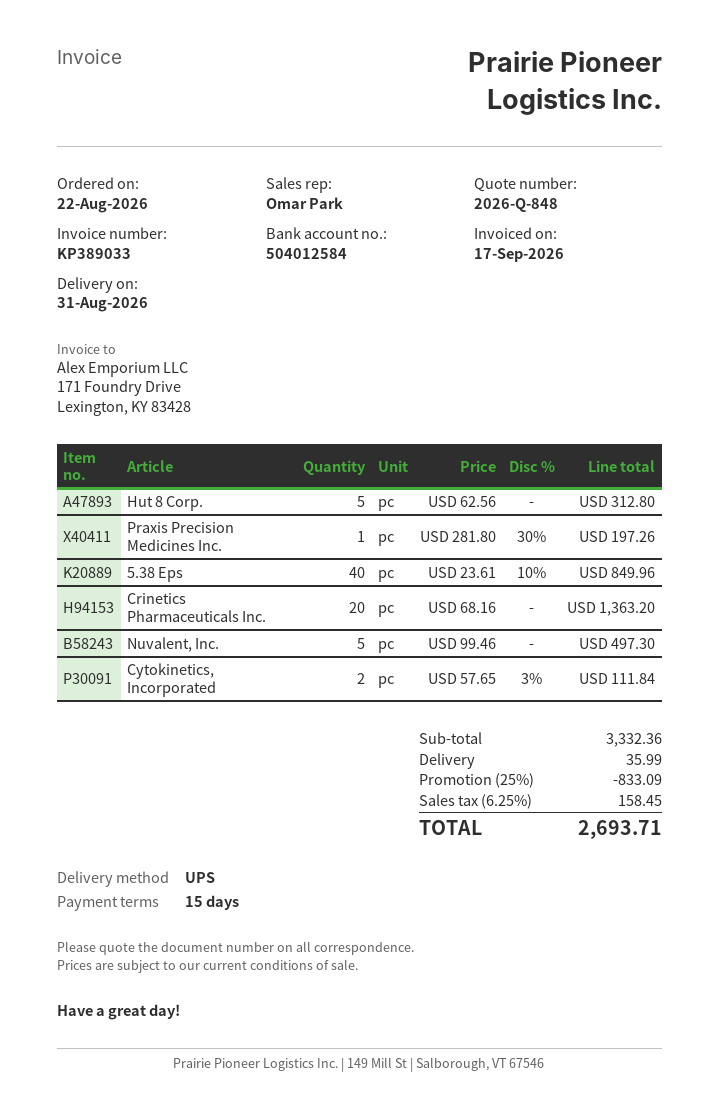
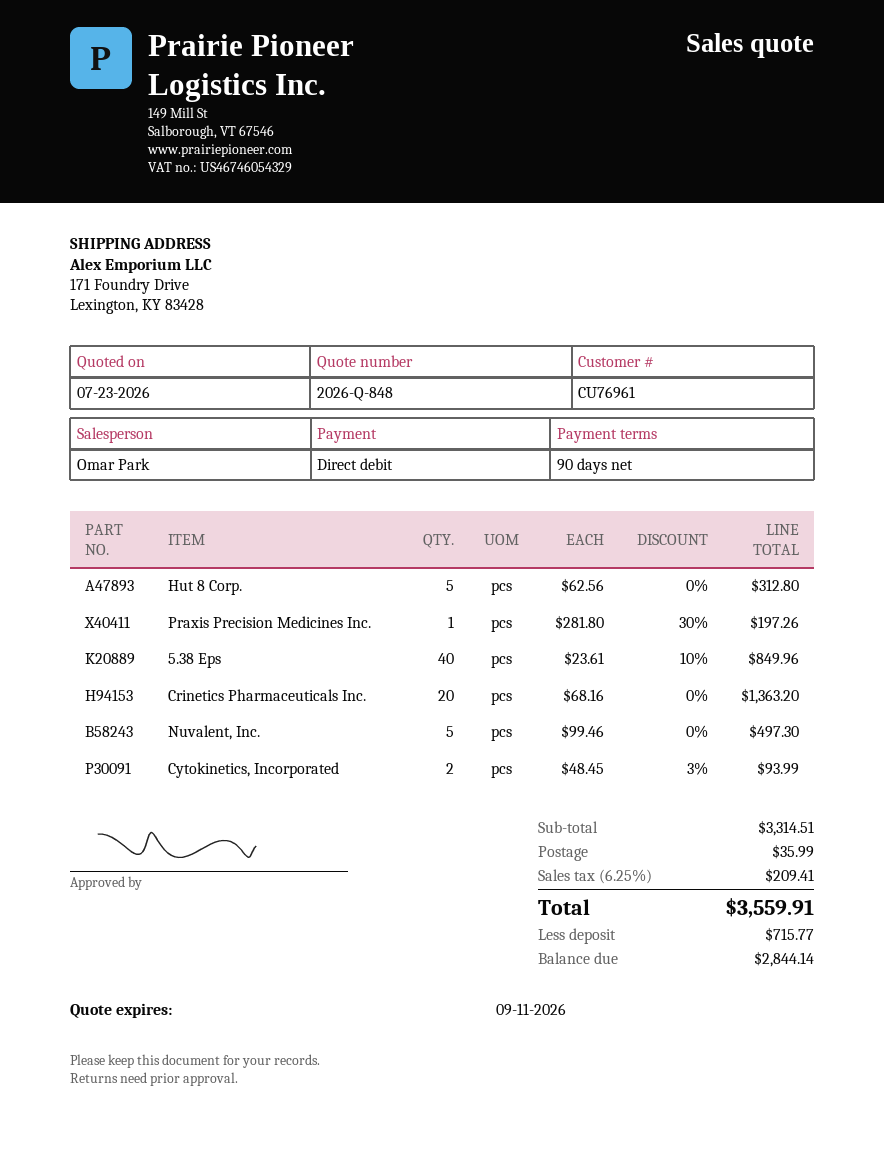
payment terms: 15 days -> 90 days
Cytokinetics, Incorporated: 2 x 57.65 - 3% = 111.84 -> 2 x 48.45 - 3% = 93.99
subtotal: 3332.36 -> 3314.51
discount: 25% = 833.09 -> none
tax: 6.25% = 158.45 -> 6.25% = 209.41
total: 2693.71 -> 3559.91

